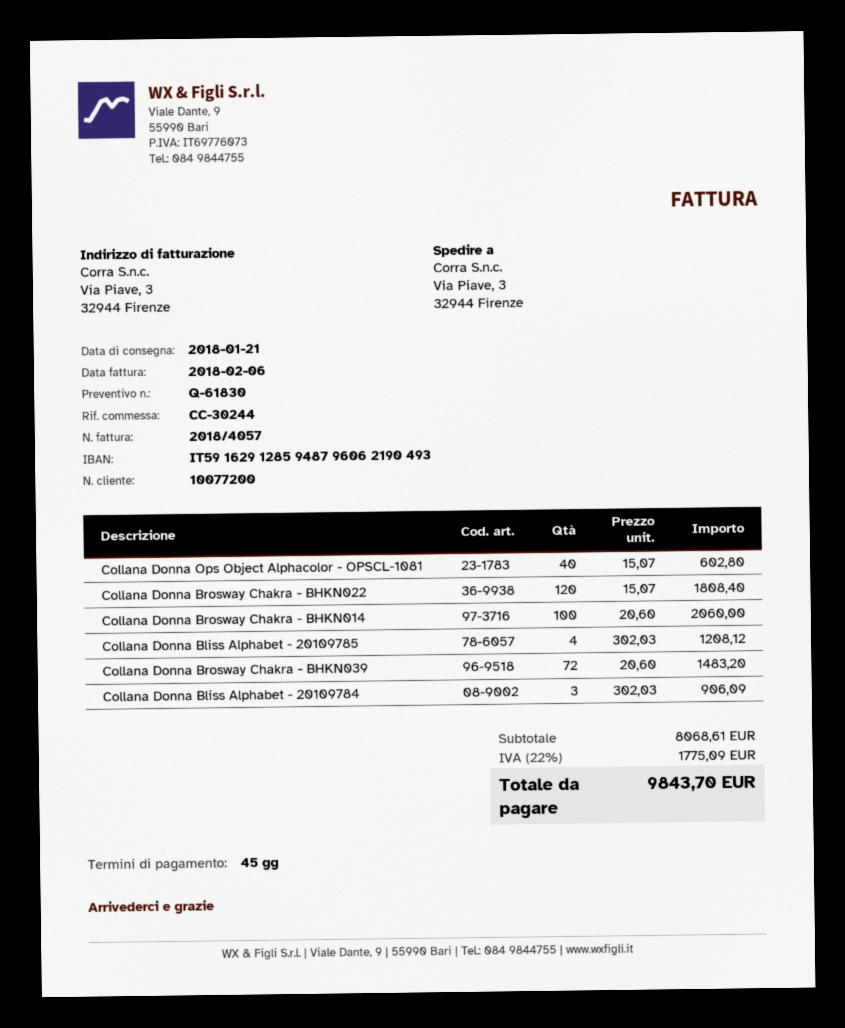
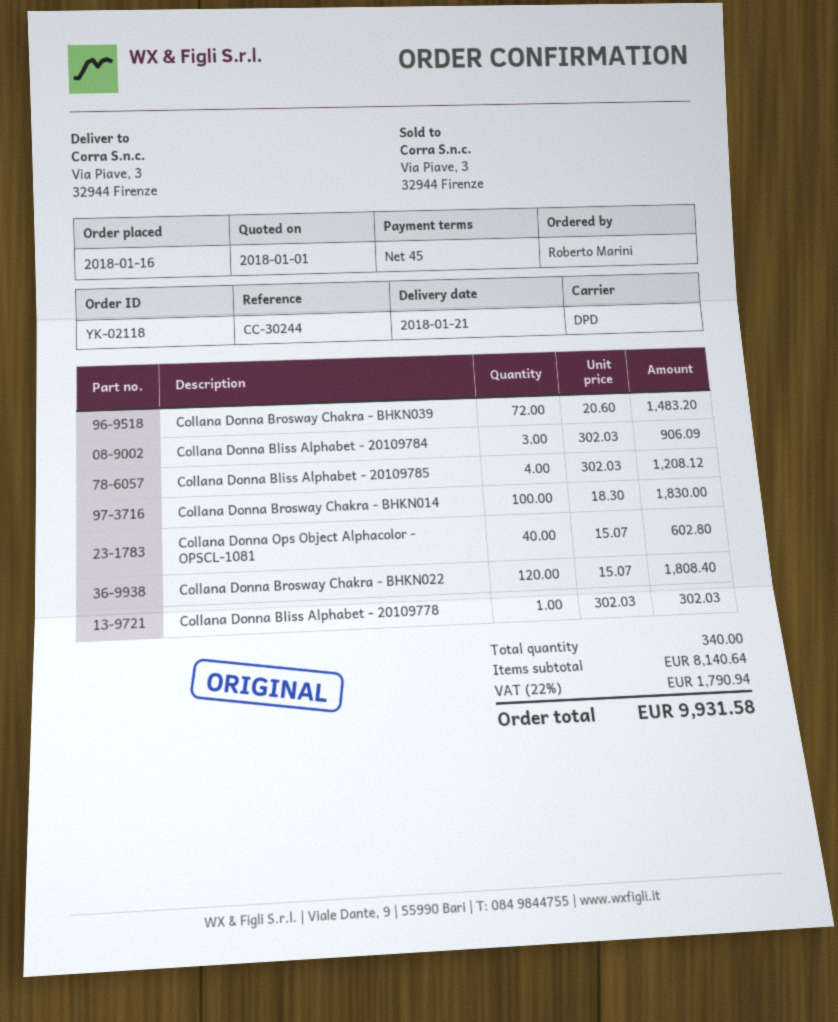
Collana Donna Brosway Chakra - BHKN014: 100 x 20.60 = 2060.00 -> 100 x 18.30 = 1830.00
Collana Donna Bliss Alphabet - 20109778: none -> 1 x 302.03 = 302.03
subtotal: 8068.61 -> 8140.64
tax: 22% = 1775.09 -> 22% = 1790.94
total: 9843.70 -> 9931.58

